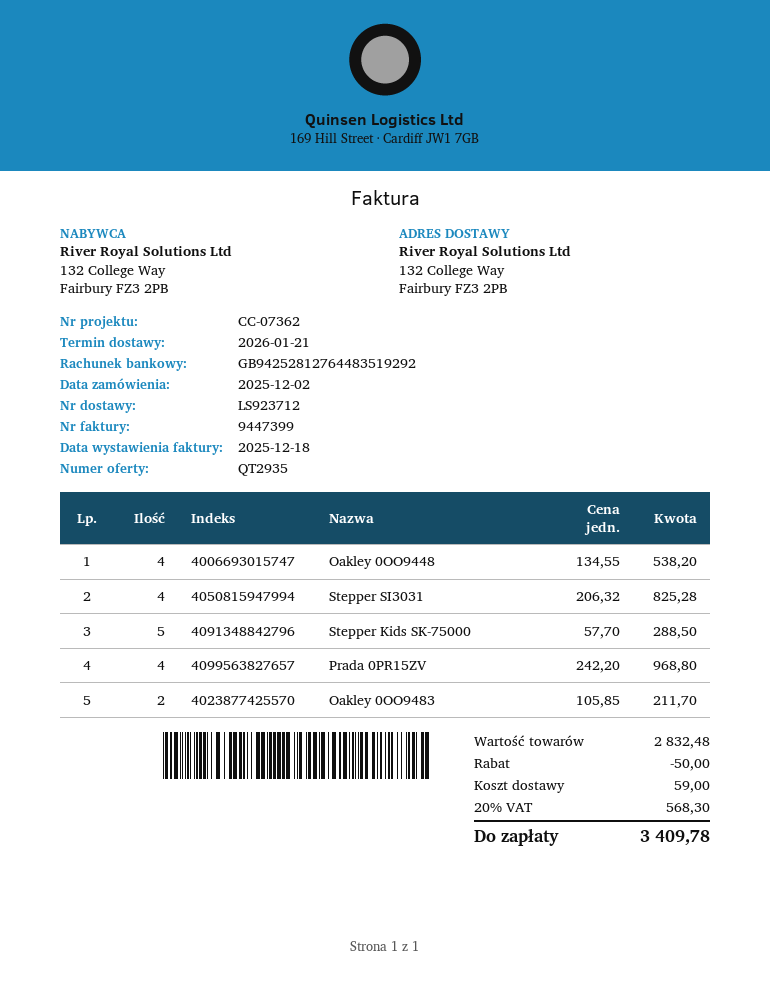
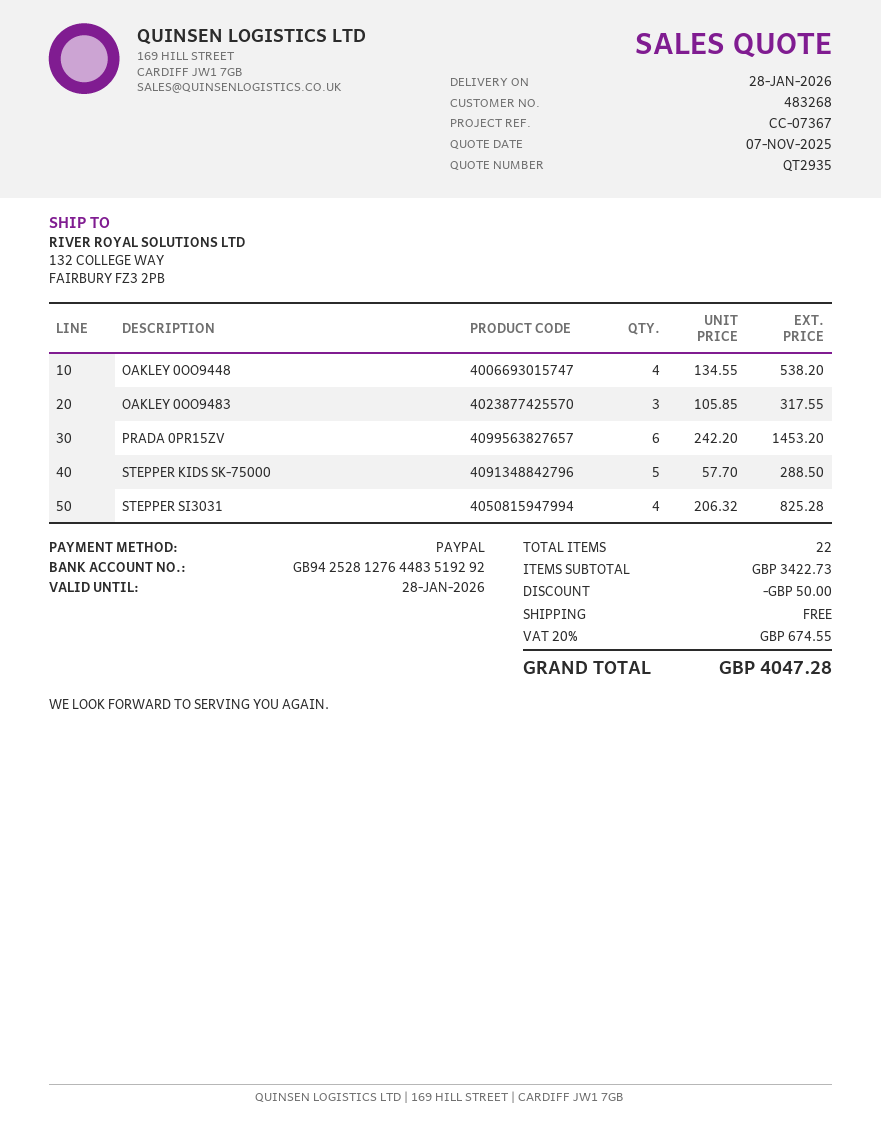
delivery date: 2026-01-21 -> 2026-01-28
reference: CC-07362 -> CC-07367
Prada 0PR15ZV: 4 x 242.20 = 968.80 -> 6 x 242.20 = 1453.20
Oakley 0OO9483: 2 x 105.85 = 211.70 -> 3 x 105.85 = 317.55
subtotal: 2832.48 -> 3422.73
shipping: 59.00 -> 0.00
tax: 20% = 568.30 -> 20% = 674.55
total: 3409.78 -> 4047.28

